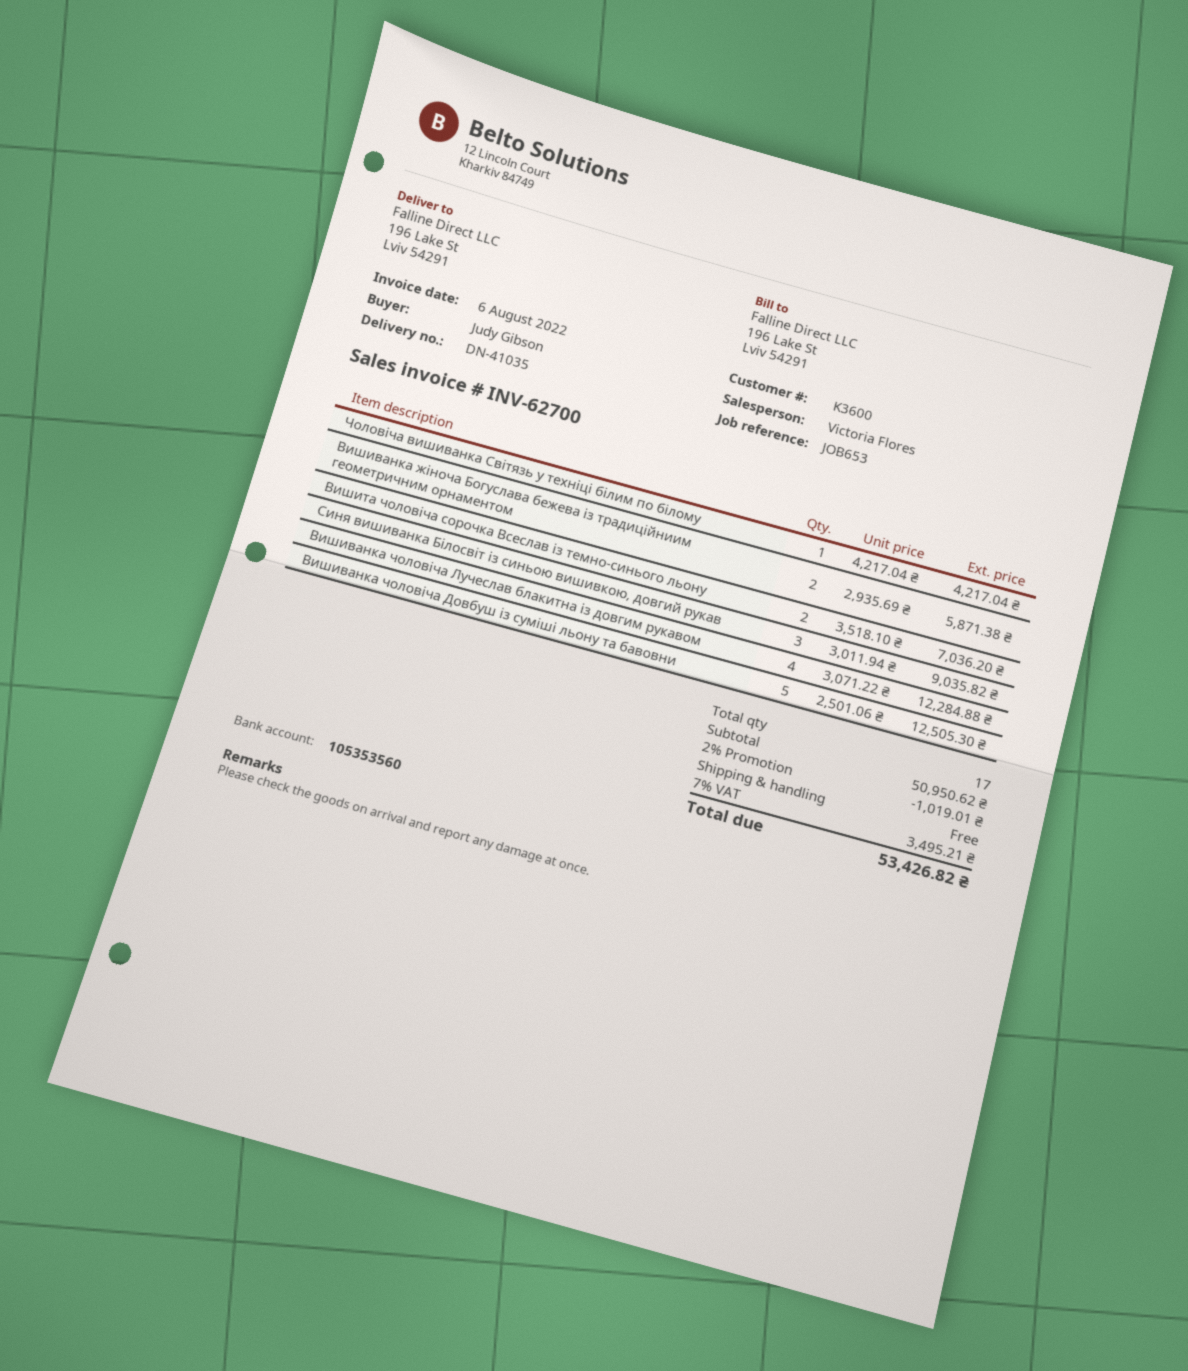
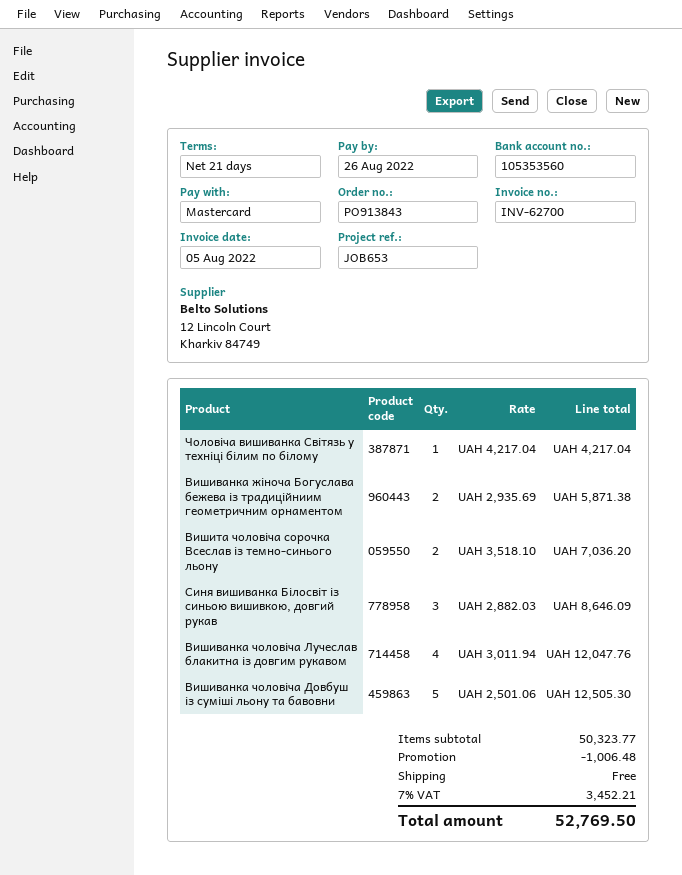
invoice date: 2022-08-06 -> 2022-08-05
Синя вишиванка Білосвіт із синьою вишивкою, довгий рукав: 3 x 3011.94 = 9035.82 -> 3 x 2882.03 = 8646.09
Вишиванка чоловіча Лучеслав блакитна із довгим рукавом: 4 x 3071.22 = 12284.88 -> 4 x 3011.94 = 12047.76
subtotal: 50950.62 -> 50323.77
discount: 1019.01 -> 1006.48
tax: 7% = 3495.21 -> 7% = 3452.21
total: 53426.82 -> 52769.50

